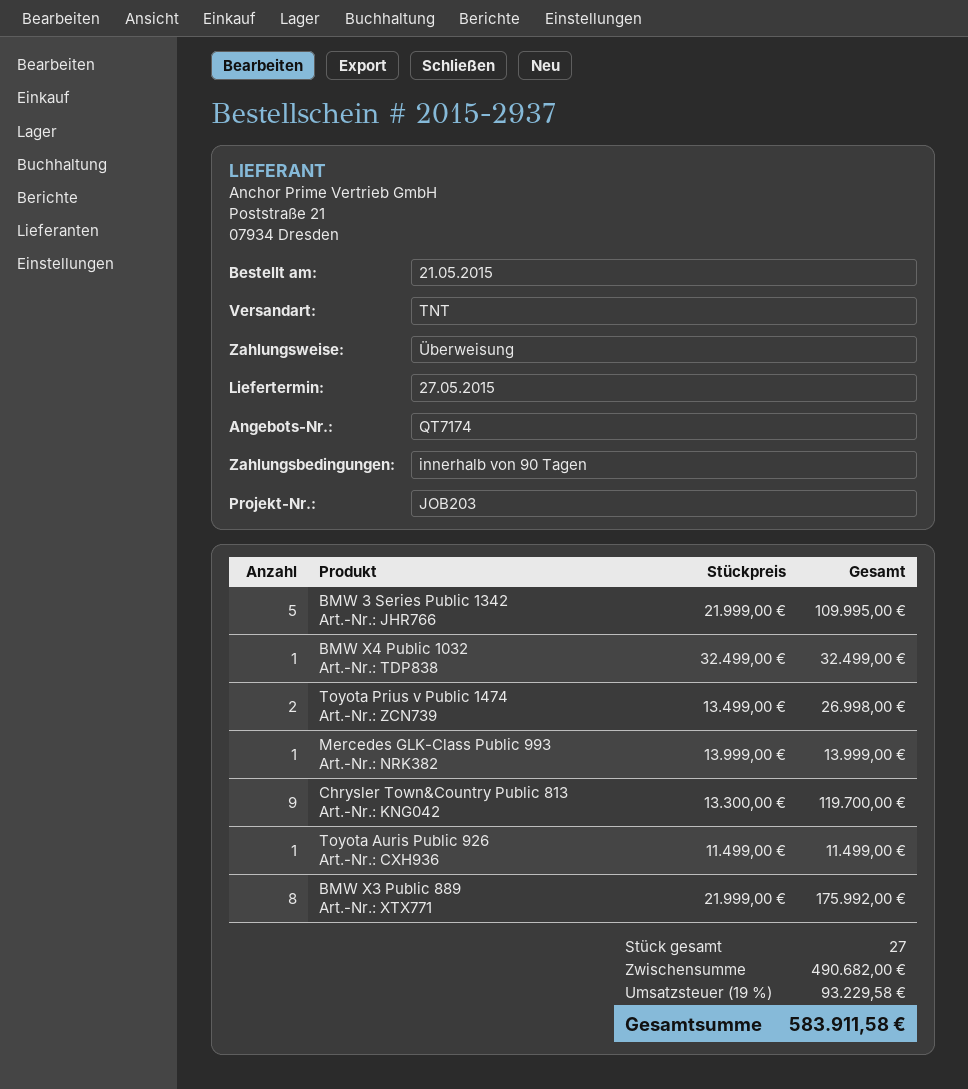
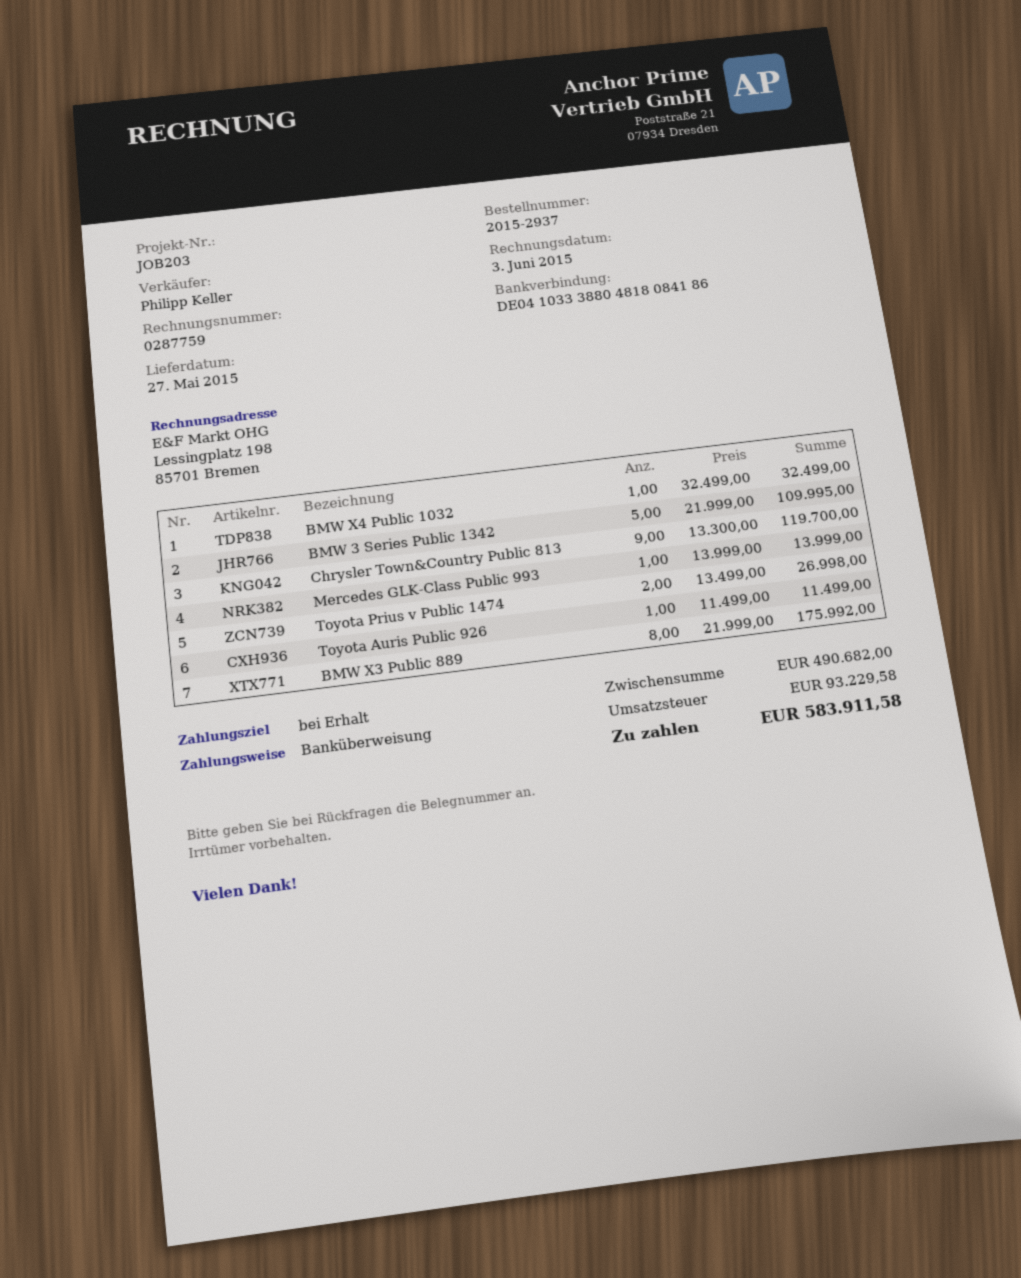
payment terms: 90 days -> on receipt

